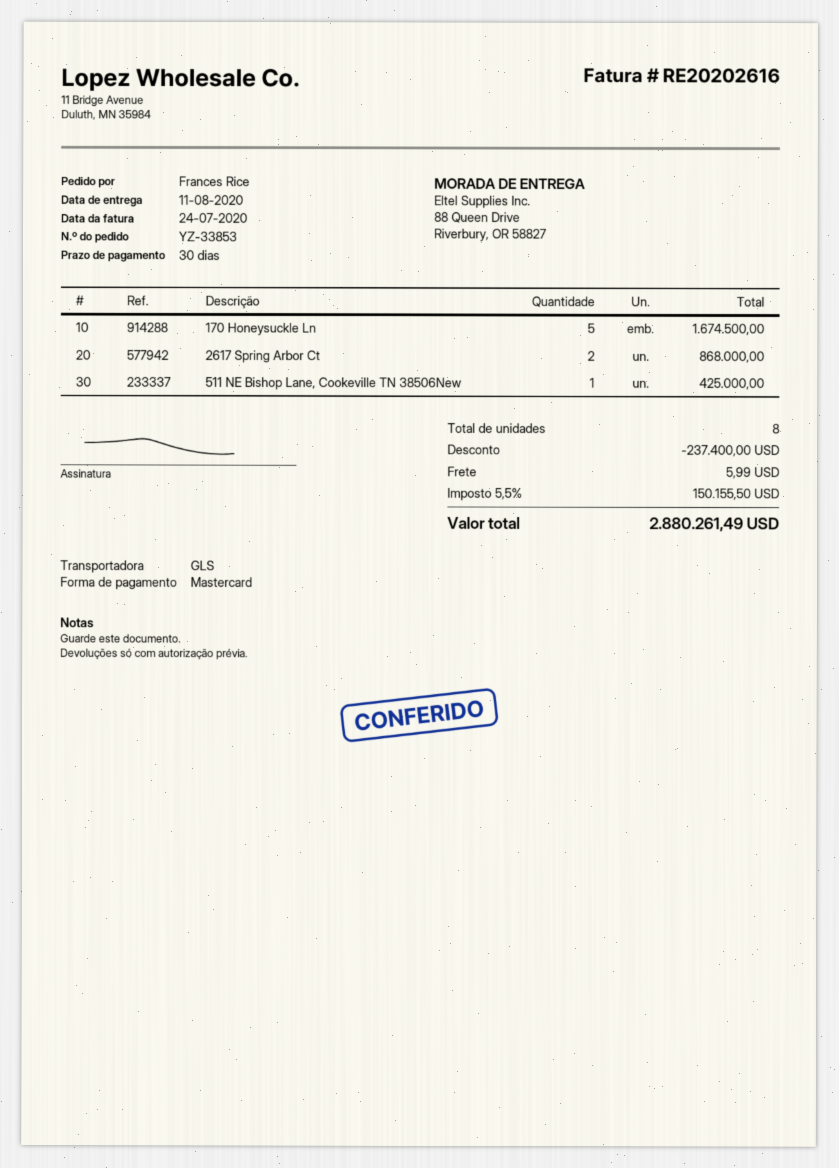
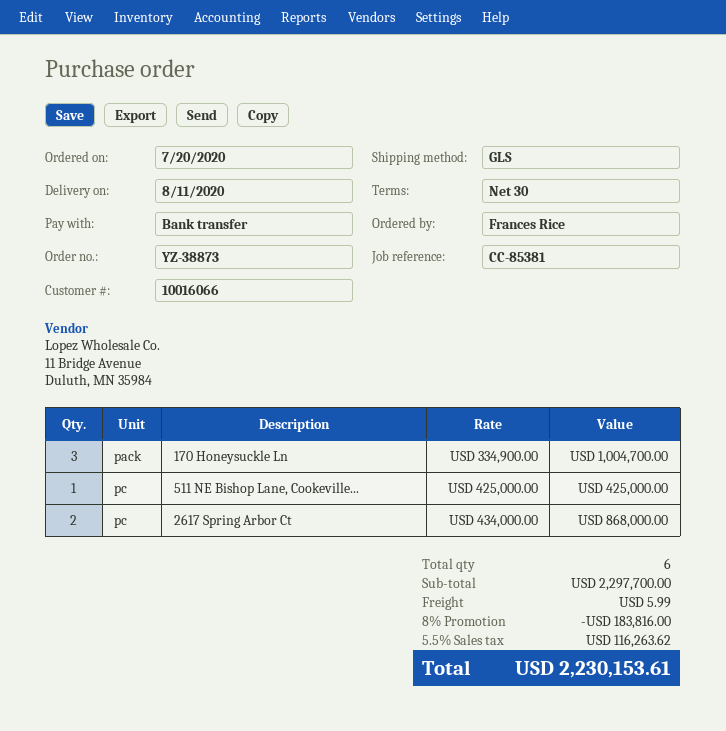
order number: YZ-33853 -> YZ-38873
payment method: Mastercard -> bank transfer
170 Honeysuckle Ln: 5 for 1674500.00 -> 3 for 1004700.00
total quantity: 8 -> 6
discount: 237400.00 -> 183816.00
tax: 5.5% = 150155.50 -> 5.5% = 116263.62
total: 2880261.49 -> 2230153.61

